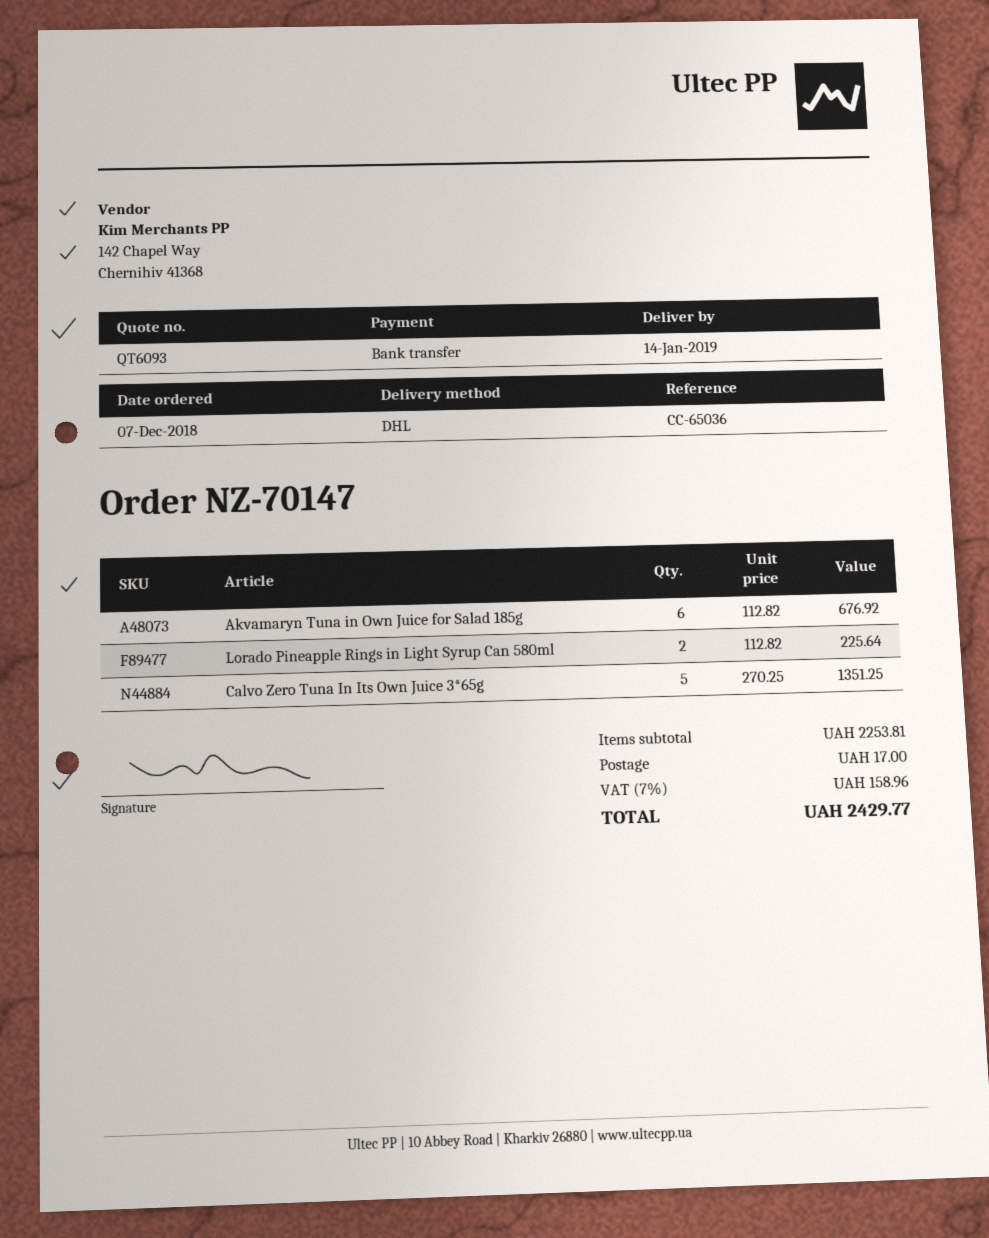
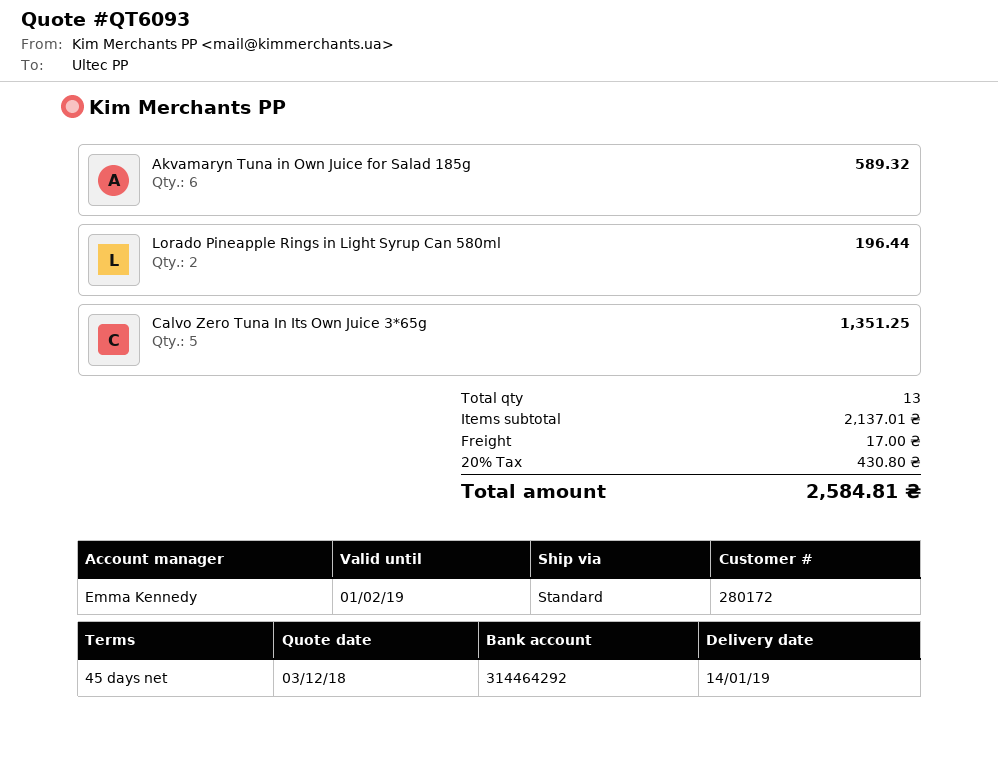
shipping method: DHL -> standard
Akvamaryn Tuna in Own Juice for Salad 185g: 6 for 676.92 -> 6 for 589.32
Lorado Pineapple Rings in Light Syrup Can 580ml: 2 for 225.64 -> 2 for 196.44
subtotal: 2253.81 -> 2137.01
tax: 7% = 158.96 -> 20% = 430.80
total: 2429.77 -> 2584.81

